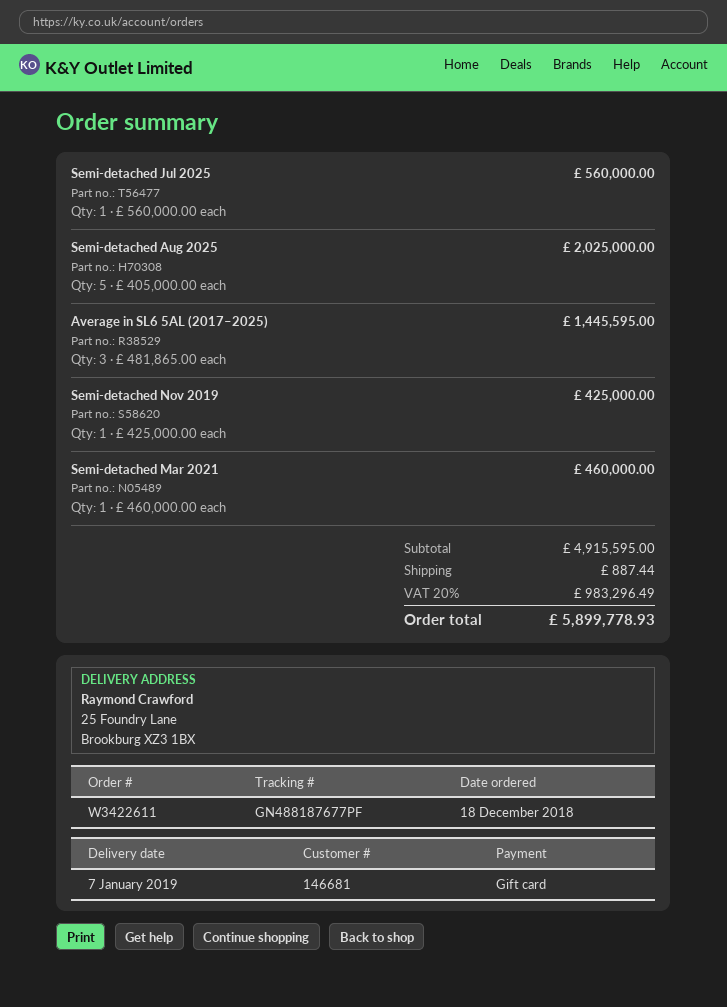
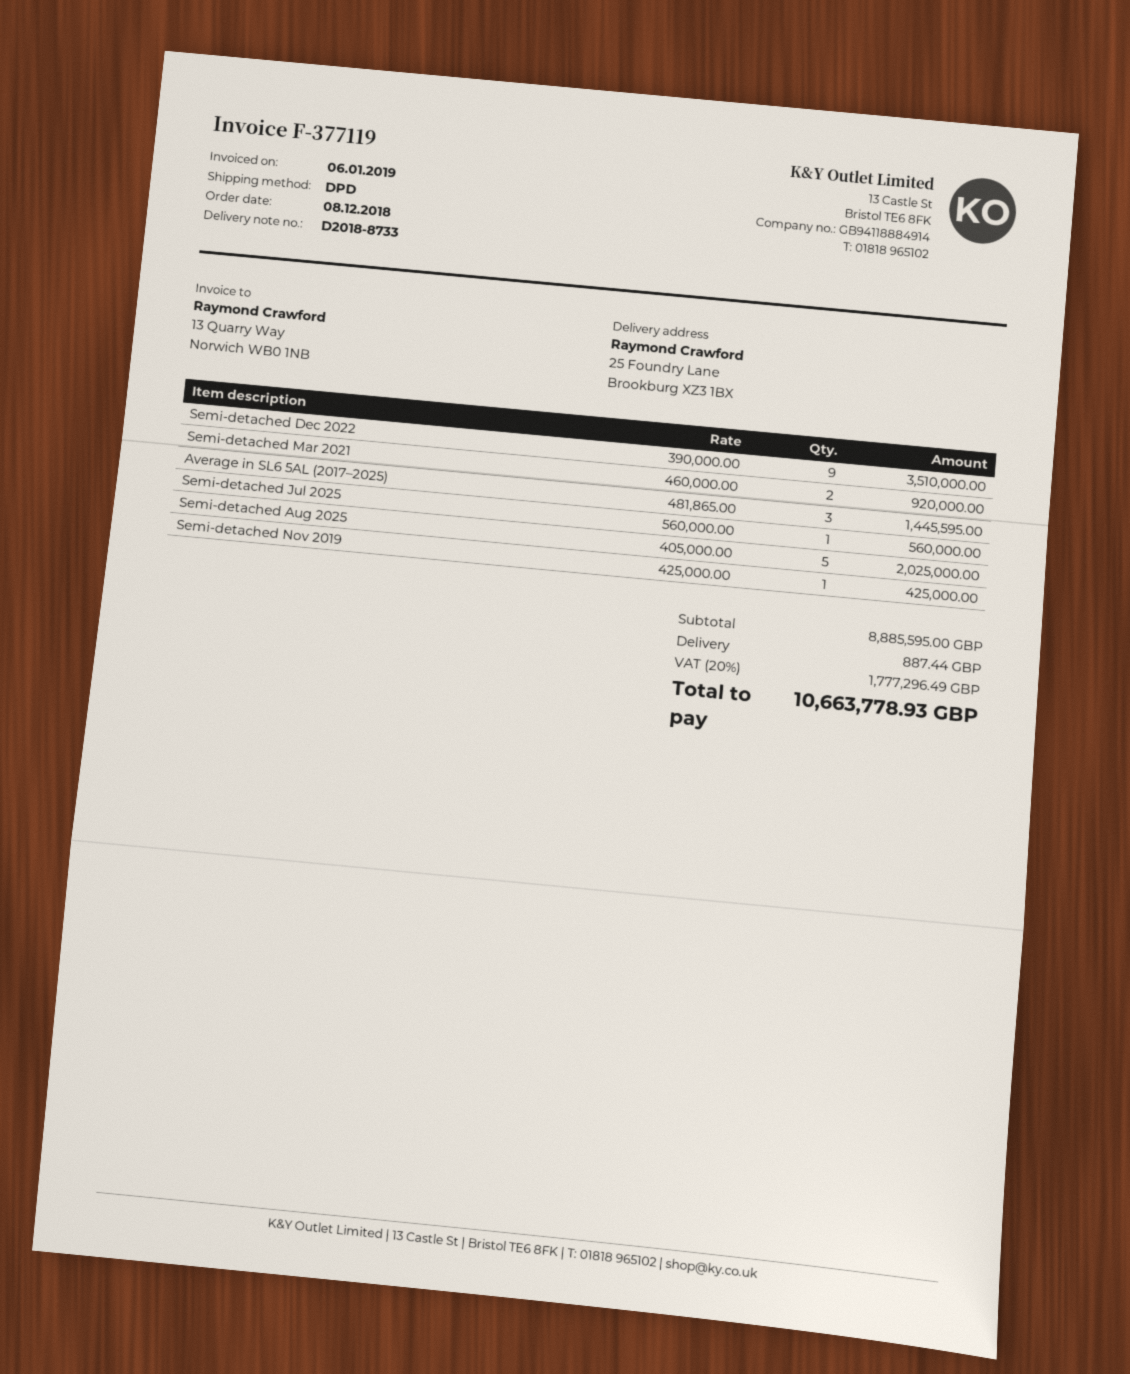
order date: 2018-12-18 -> 2018-12-08
Semi-detached Mar 2021: 1 x 460000.00 = 460000.00 -> 2 x 460000.00 = 920000.00
Semi-detached Dec 2022: none -> 9 x 390000.00 = 3510000.00
subtotal: 4915595.00 -> 8885595.00
tax: 20% = 983296.49 -> 20% = 1777296.49
total: 5899778.93 -> 10663778.93

